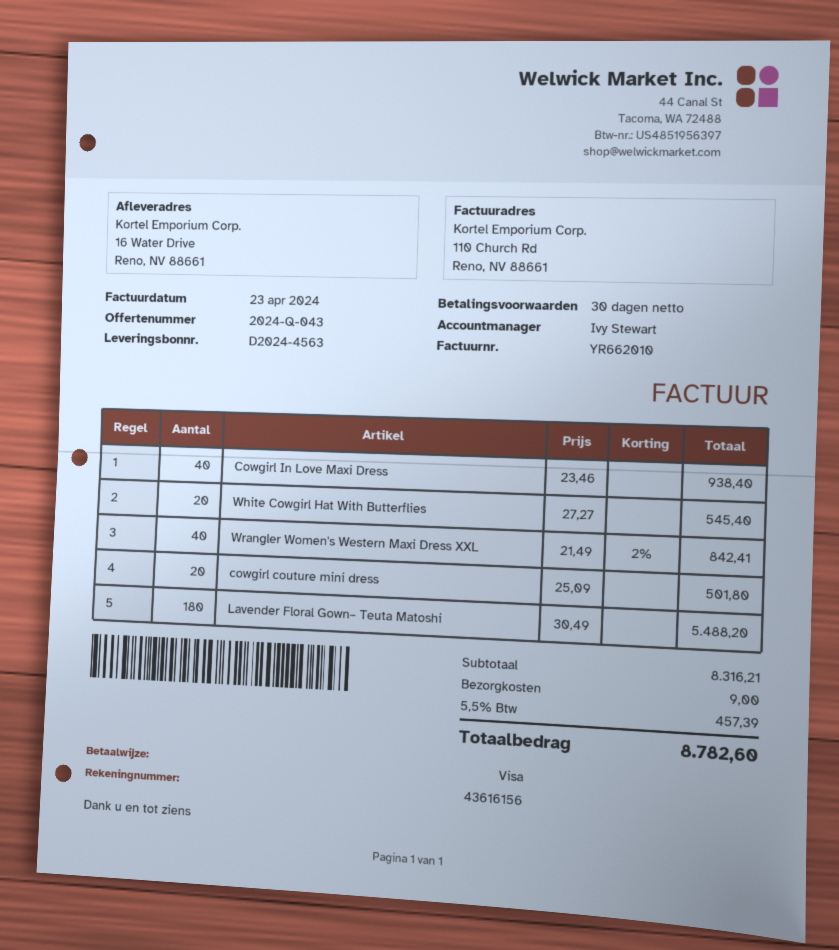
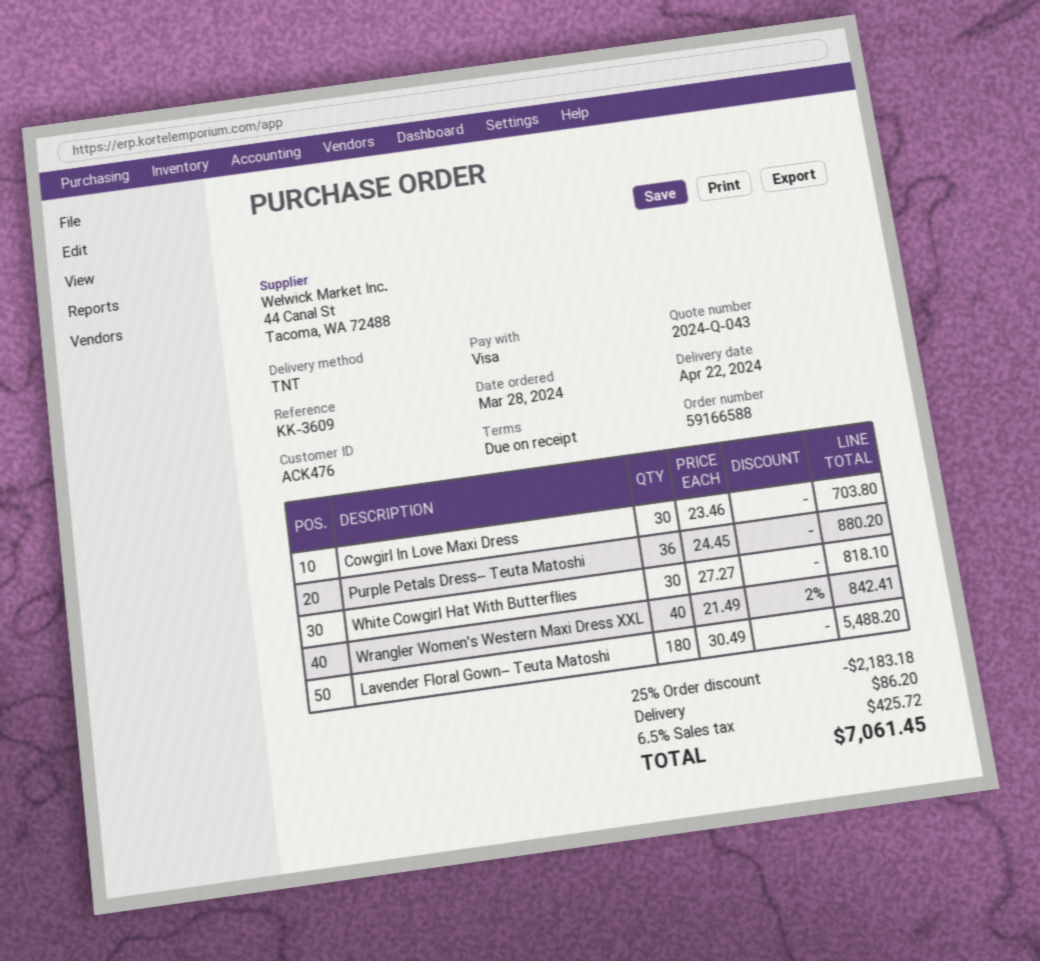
payment terms: 30 days -> on receipt
Cowgirl In Love Maxi Dress: 40 x 23.46 = 938.40 -> 30 x 23.46 = 703.80
White Cowgirl Hat With Butterflies: 20 x 27.27 = 545.40 -> 30 x 27.27 = 818.10
cowgirl couture mini dress: 20 x 25.09 = 501.80 -> none
Purple Petals Dress– Teuta Matoshi: none -> 36 x 24.45 = 880.20
discount: none -> 25% = 2183.18
shipping: 9.00 -> 86.20
tax: 5.5% = 457.39 -> 6.5% = 425.72
total: 8782.60 -> 7061.45

